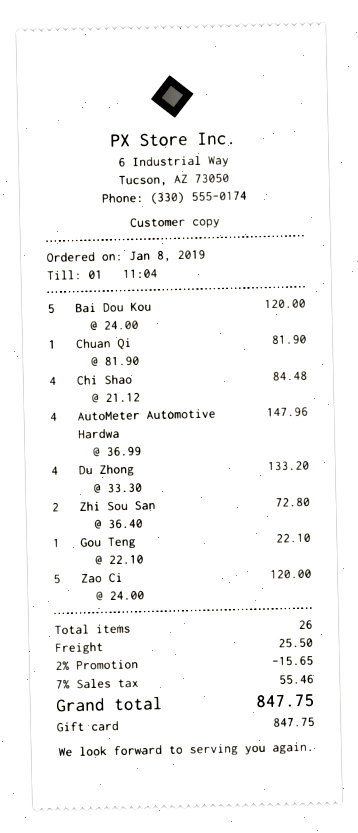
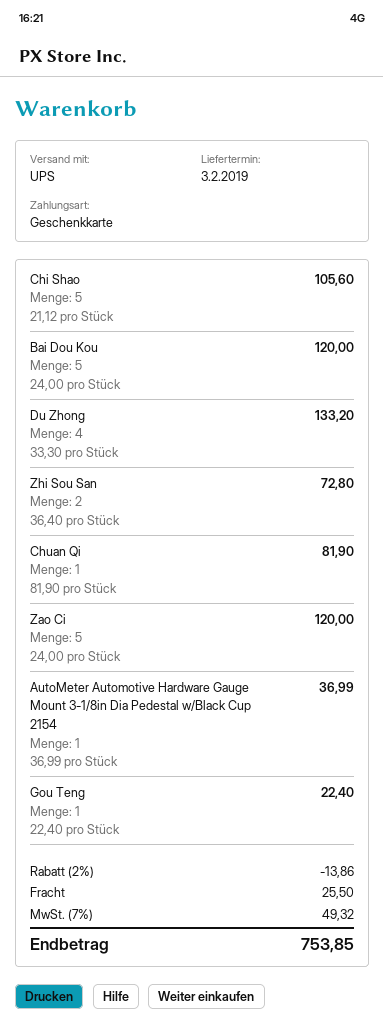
Chi Shao: 4 x 21.12 = 84.48 -> 5 x 21.12 = 105.60
AutoMeter Automotive Hardwa: 4 x 36.99 = 147.96 -> 1 x 36.99 = 36.99
Gou Teng: 1 x 22.10 = 22.10 -> 1 x 22.40 = 22.40
discount: 2% = 15.65 -> 2% = 13.86
tax: 7% = 55.46 -> 7% = 49.32
total: 847.75 -> 753.85

